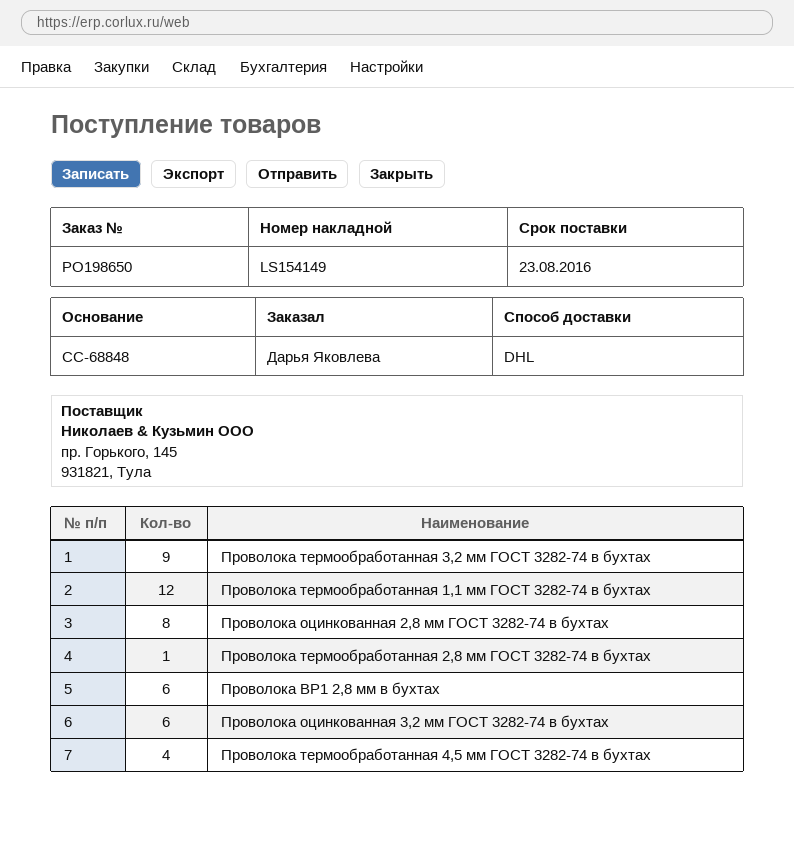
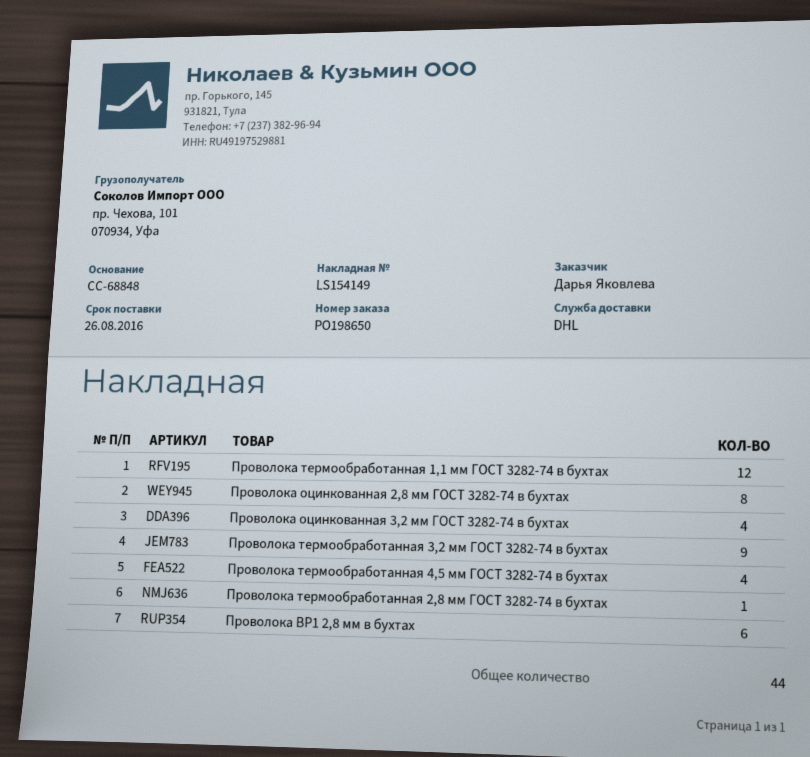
delivery date: 2016-08-23 -> 2016-08-26
Проволока оцинкованная 3,2 мм ГОСТ 3282-74 в бухтах: 6 -> 4

